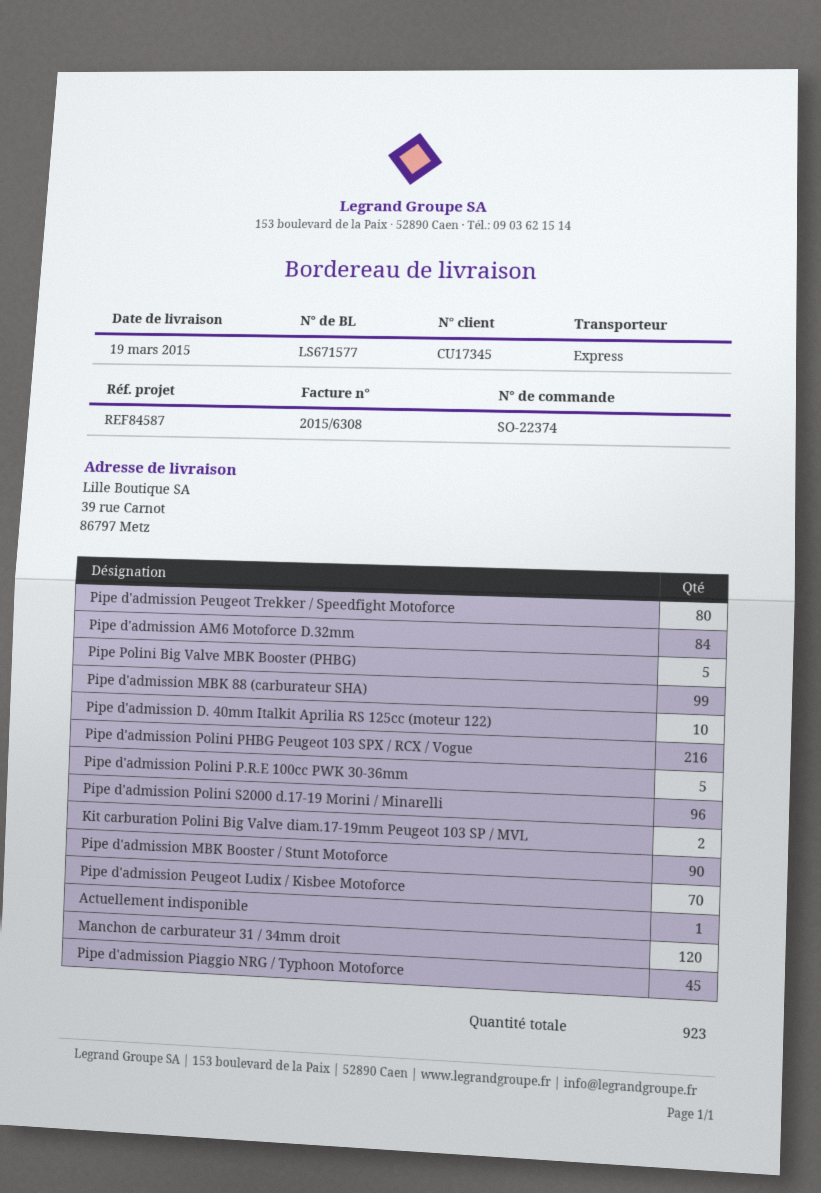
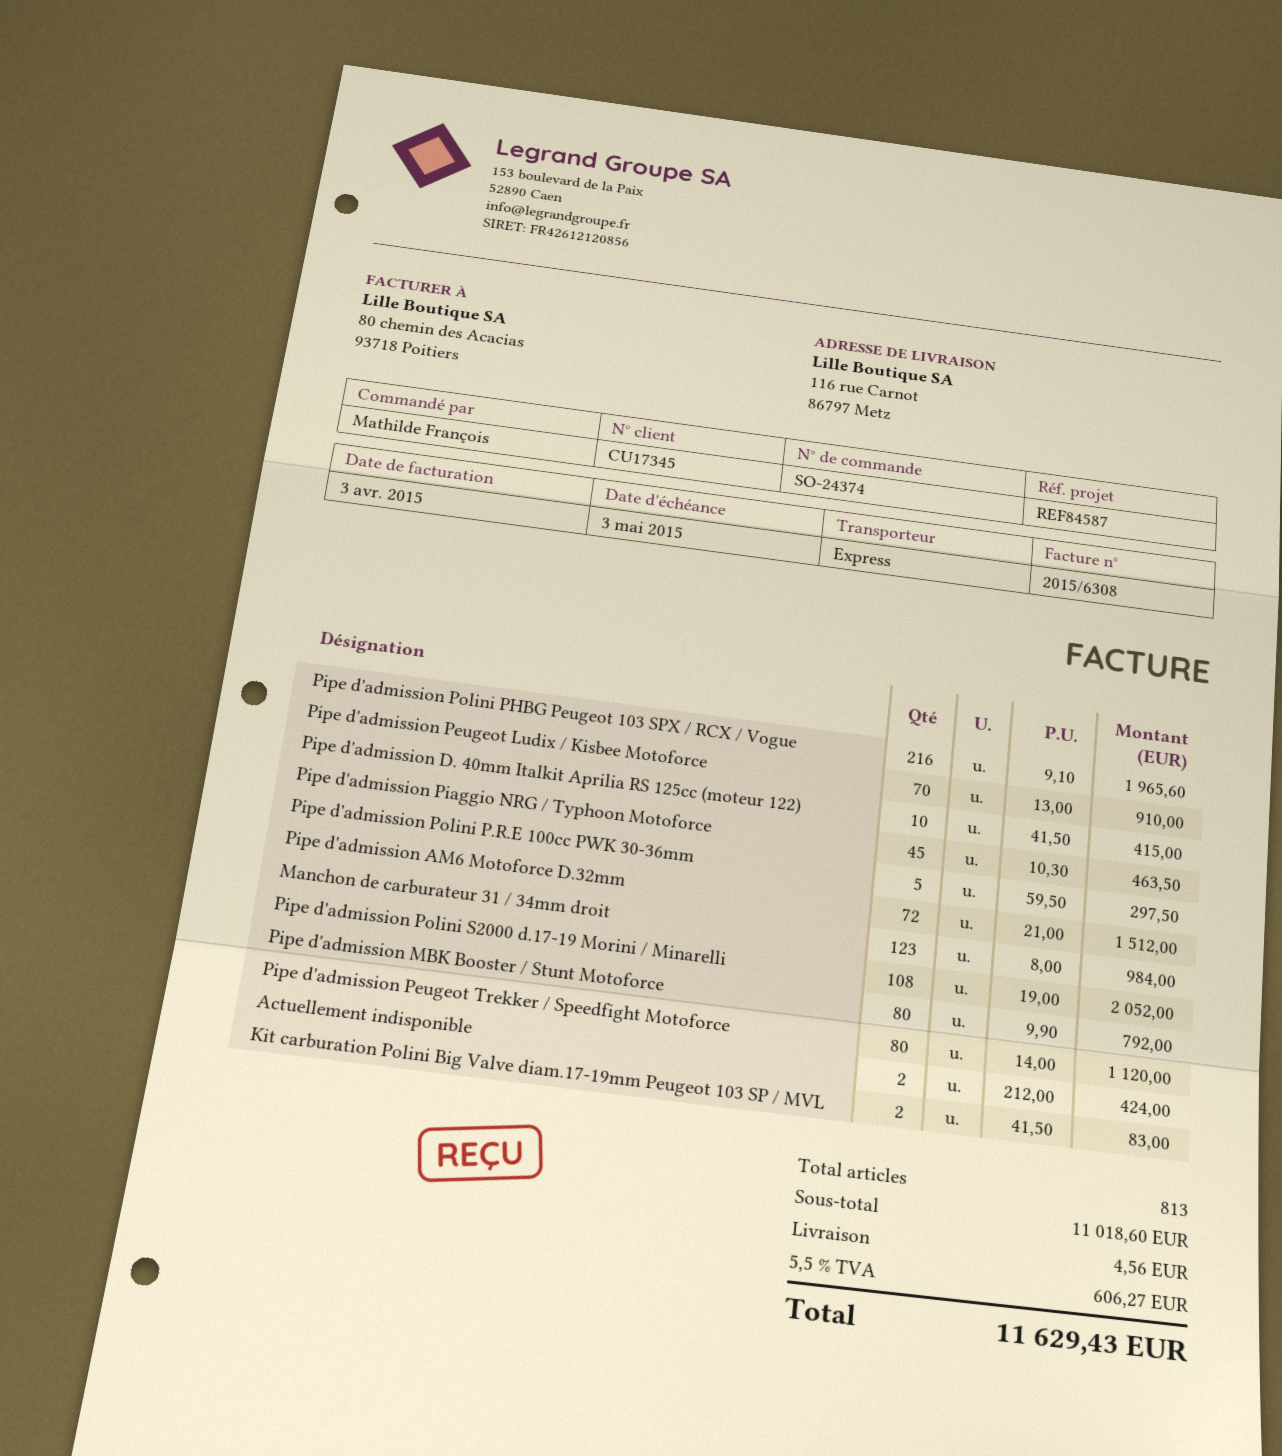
order number: SO-22374 -> SO-24374
ship to: 39 rue Carnot, 86797 Metz -> 116 rue Carnot, 86797 Metz
Pipe d'admission AM6 Motoforce D.32mm: 84 -> 72
Pipe Polini Big Valve MBK Booster (PHBG): 5 -> none
Pipe d'admission MBK 88 (carburateur SHA): 99 -> none
Pipe d'admission Polini S2000 d.17-19 Morini / Minarelli: 96 -> 108
Pipe d'admission MBK Booster / Stunt Motoforce: 90 -> 80
Actuellement indisponible: 1 -> 2
Manchon de carburateur 31 / 34mm droit: 120 -> 123
total quantity: 923 -> 813

